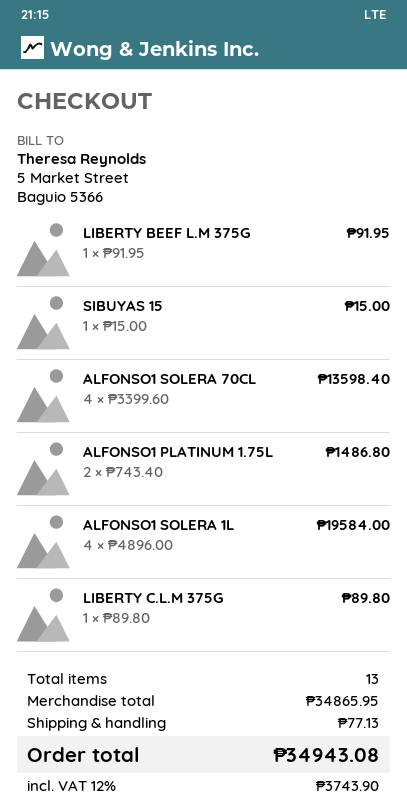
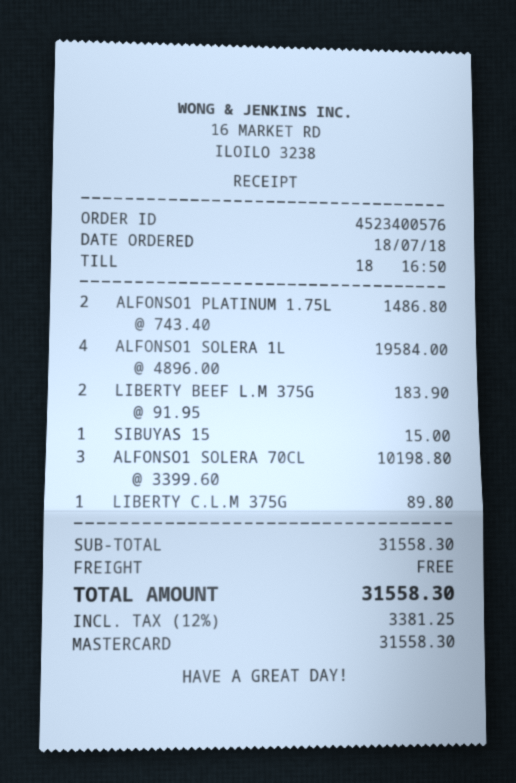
LIBERTY BEEF L.M 375G: 1 x 91.95 = 91.95 -> 2 x 91.95 = 183.90
ALFONSO1 SOLERA 70CL: 4 x 3399.60 = 13598.40 -> 3 x 3399.60 = 10198.80
subtotal: 34865.95 -> 31558.30
shipping: 77.13 -> 0.00
tax: 12% = 3743.90 -> 12% = 3381.25
total: 34943.08 -> 31558.30

